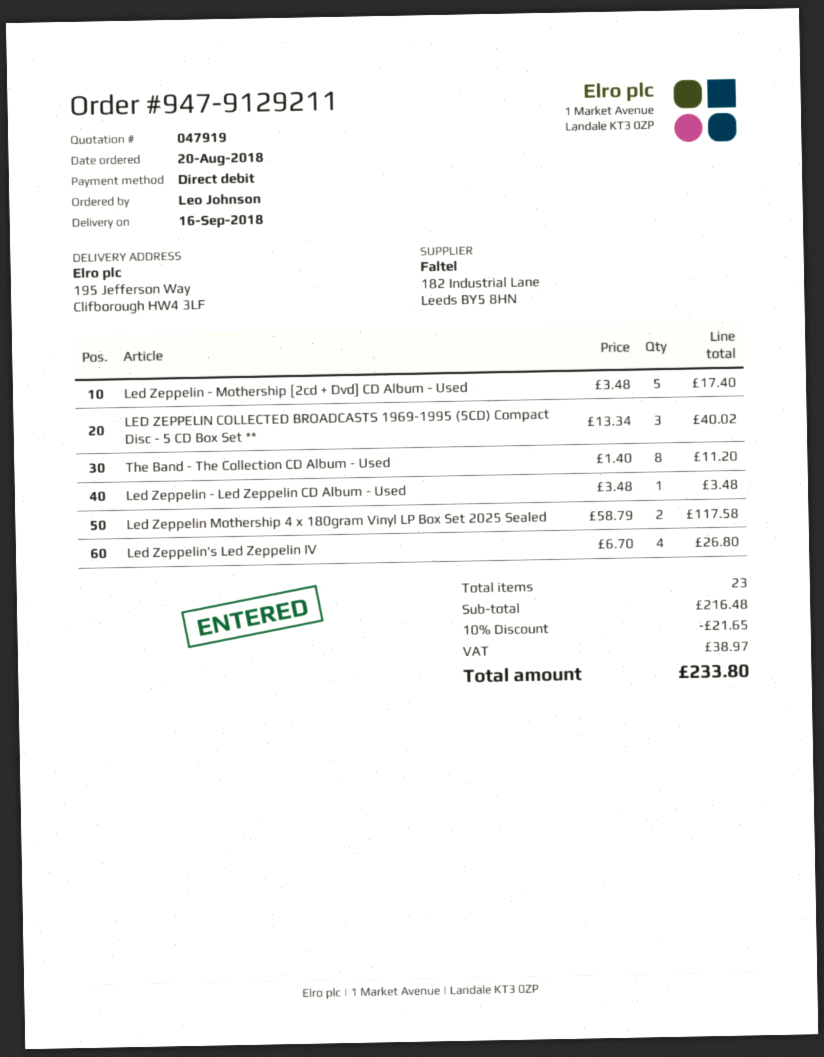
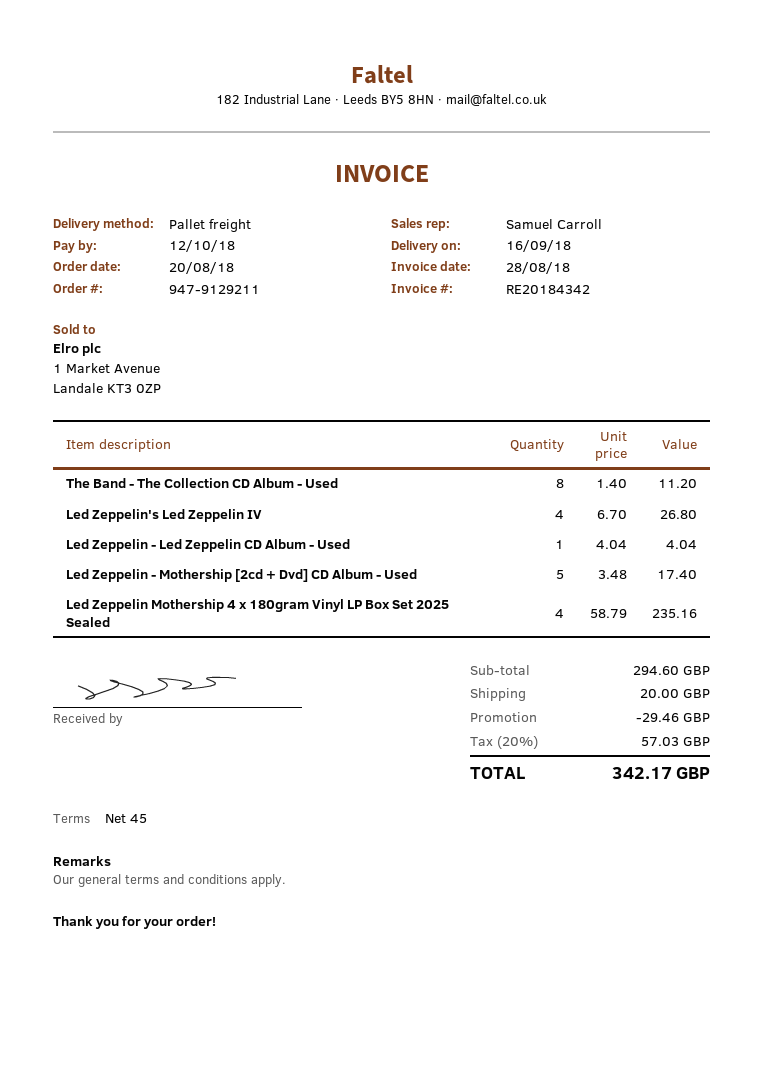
LED ZEPPELIN COLLECTED BROADCASTS 1969-1995 (5CD) Compact Disc - 5 CD Box Set **: 3 x 13.34 = 40.02 -> none
Led Zeppelin - Led Zeppelin CD Album - Used: 1 x 3.48 = 3.48 -> 1 x 4.04 = 4.04
Led Zeppelin Mothership 4 x 180gram Vinyl LP Box Set 2025 Sealed: 2 x 58.79 = 117.58 -> 4 x 58.79 = 235.16
subtotal: 216.48 -> 294.60
discount: 21.65 -> 29.46
shipping: none -> 20.00
tax: 38.97 -> 57.03
total: 233.80 -> 342.17

